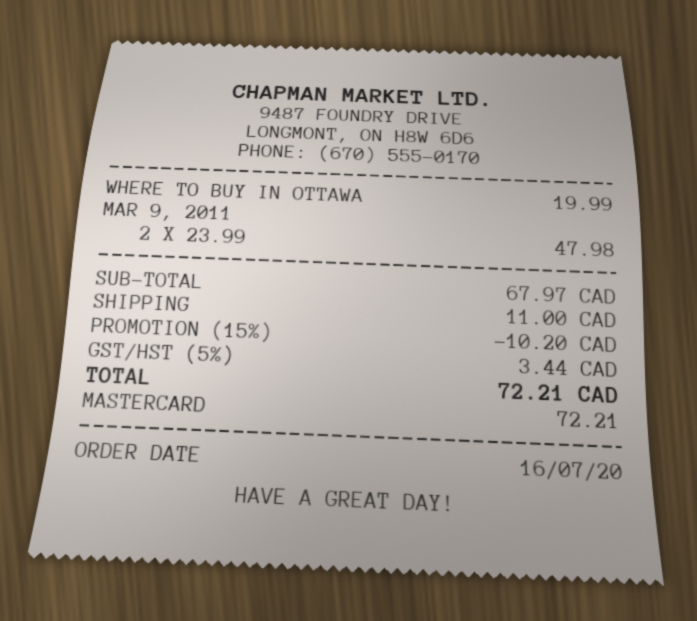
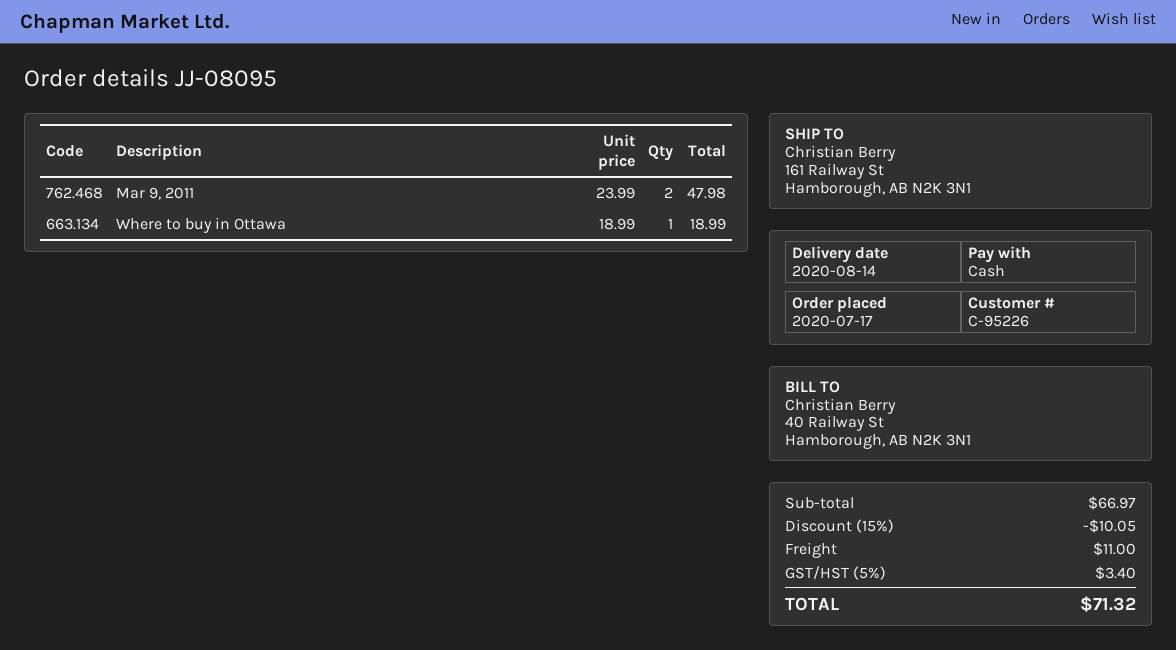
order date: 2020-07-16 -> 2020-07-17
payment method: Mastercard -> cash
WHERE TO BUY IN OTTAWA: 1 x 19.99 = 19.99 -> 1 x 18.99 = 18.99
subtotal: 67.97 -> 66.97
discount: 15% = 10.20 -> 15% = 10.05
tax: 5% = 3.44 -> 5% = 3.40
total: 72.21 -> 71.32

